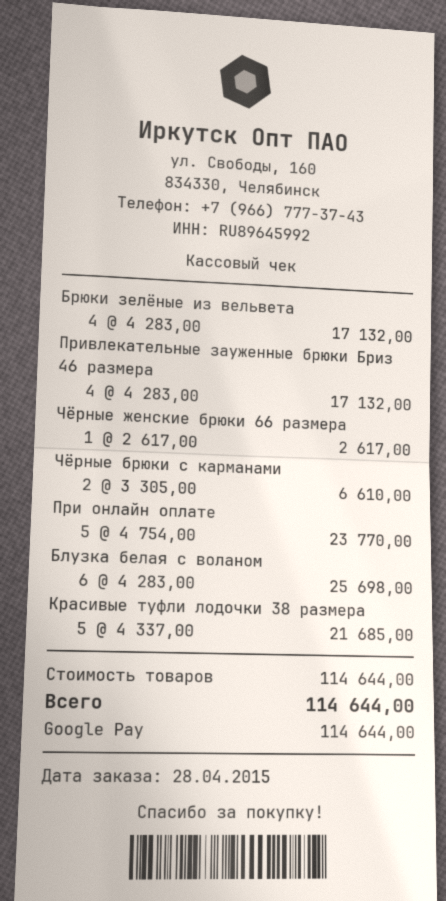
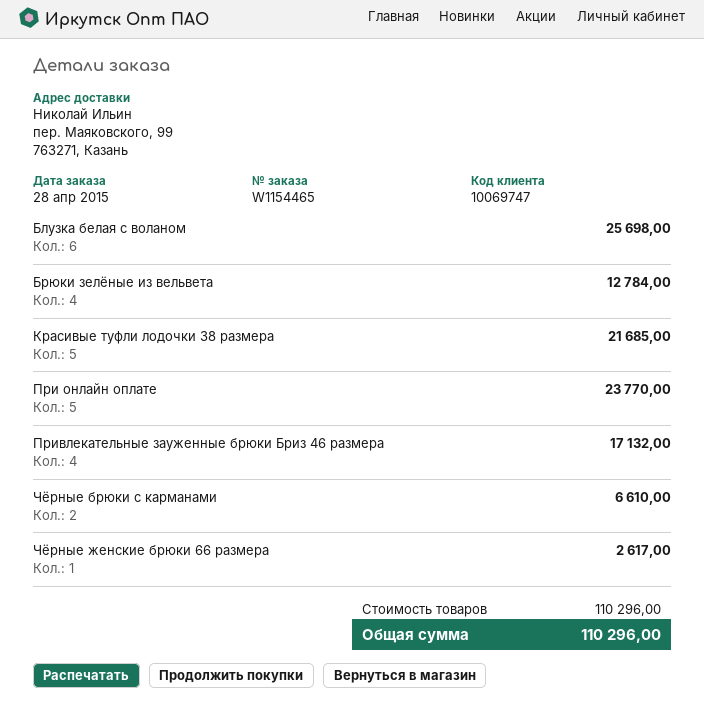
Брюки зелёные из вельвета: 4 for 17132.00 -> 4 for 12784.00
subtotal: 114644.00 -> 110296.00
total: 114644.00 -> 110296.00

